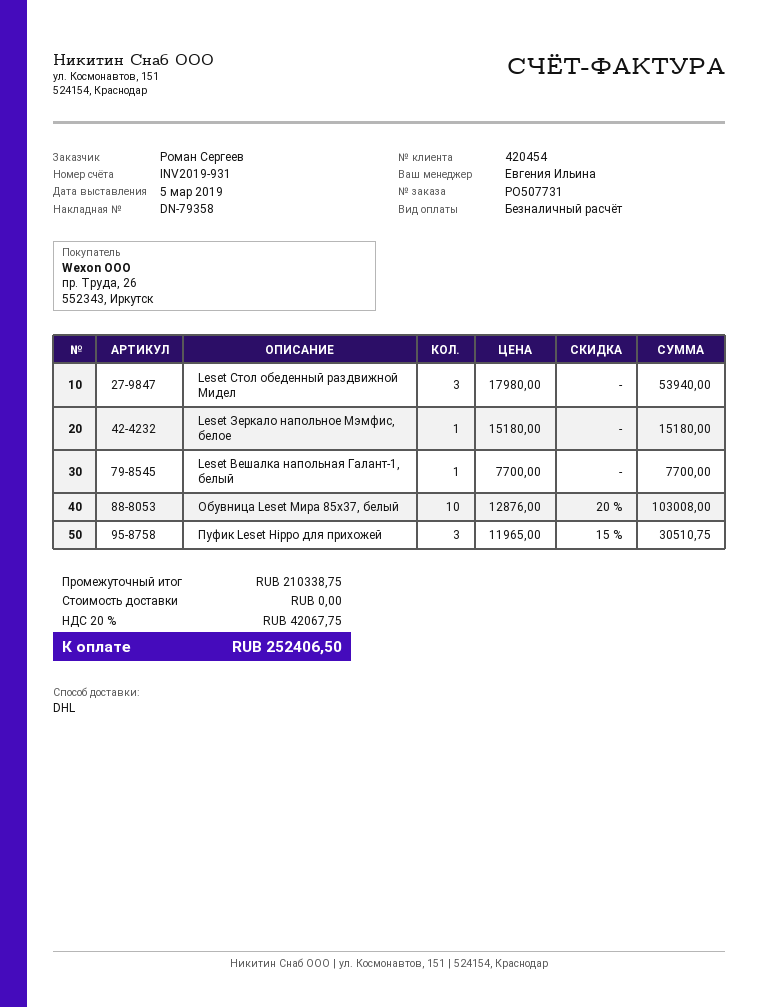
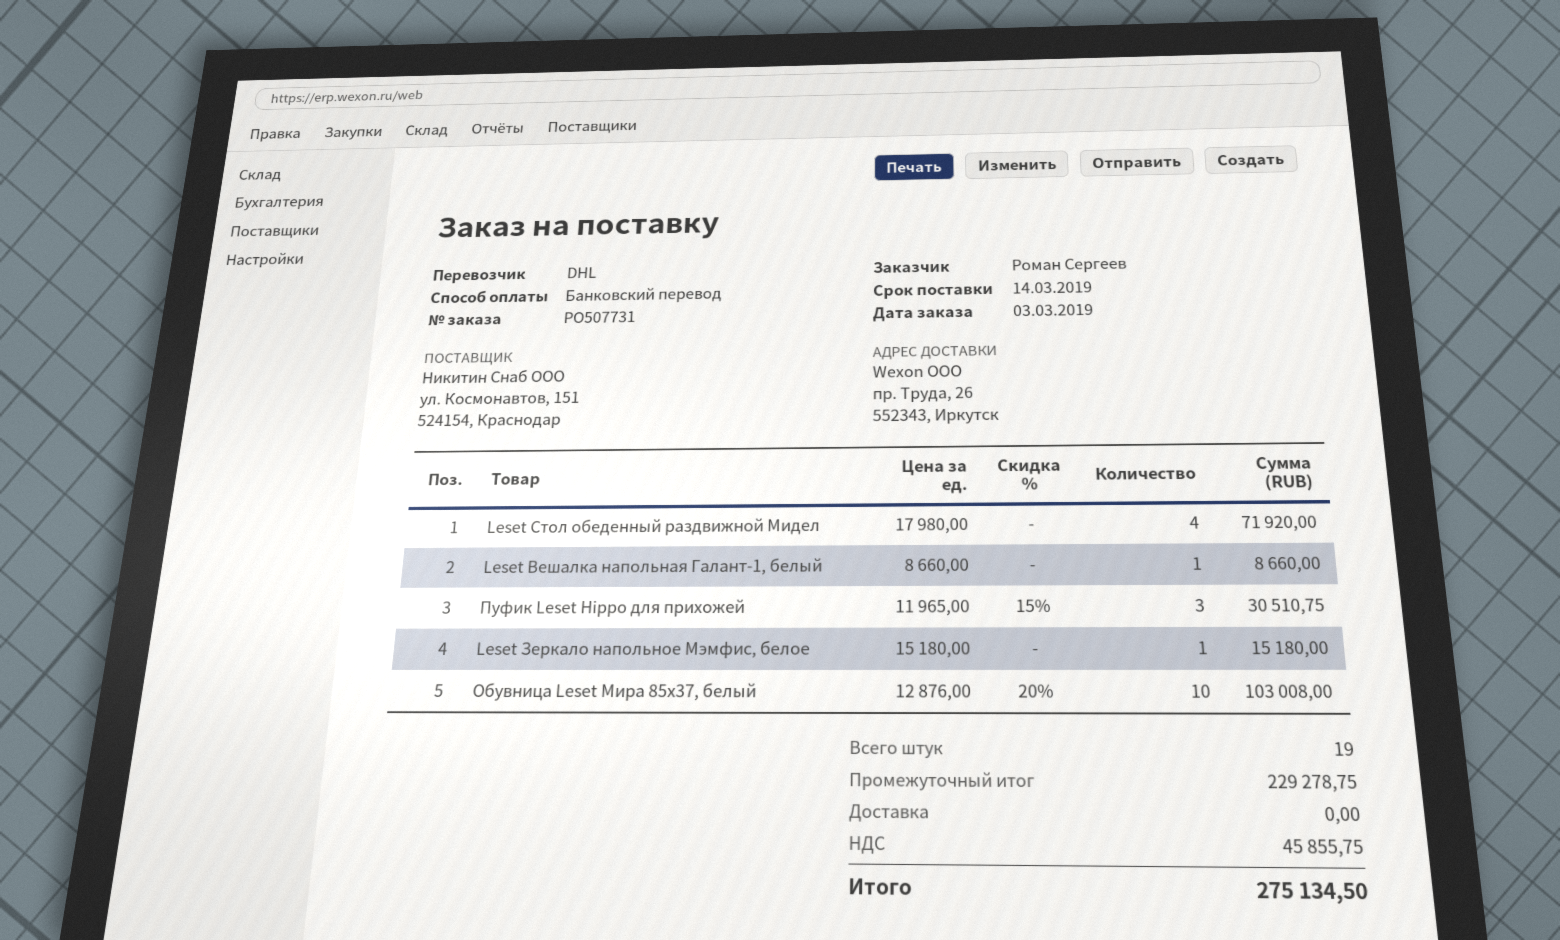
Leset Стол обеденный раздвижной Мидел: 3 x 17980.00 = 53940.00 -> 4 x 17980.00 = 71920.00
Leset Вешалка напольная Галант-1, белый: 1 x 7700.00 = 7700.00 -> 1 x 8660.00 = 8660.00
subtotal: 210338.75 -> 229278.75
tax: 42067.75 -> 45855.75
total: 252406.50 -> 275134.50

